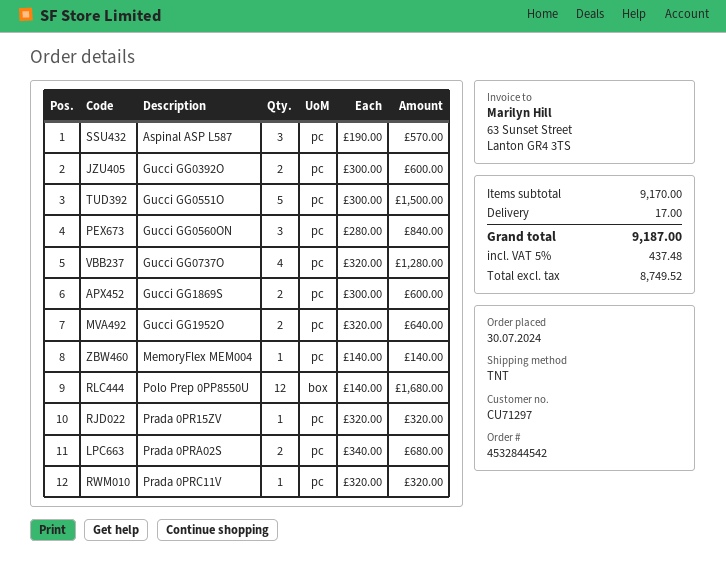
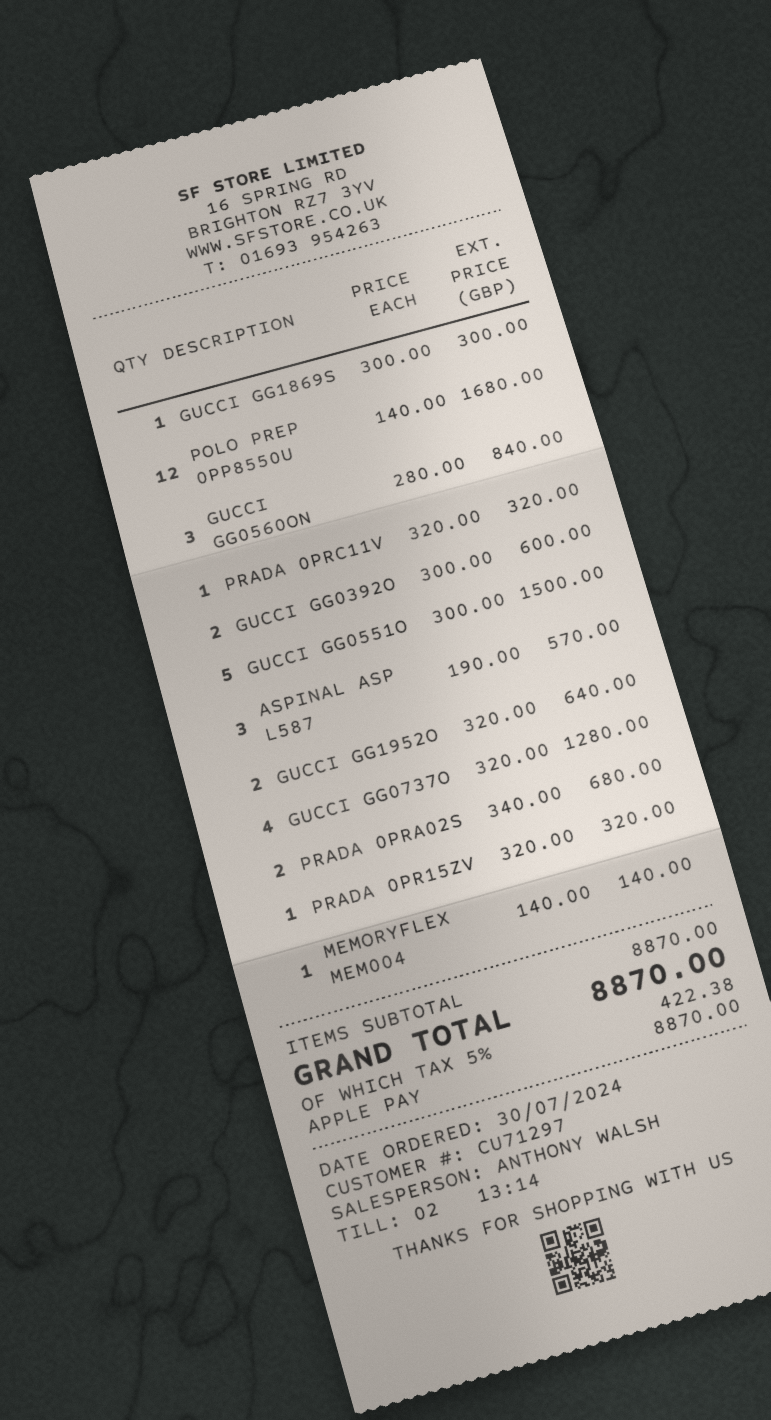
Gucci GG1869S: 2 x 300.00 = 600.00 -> 1 x 300.00 = 300.00
subtotal: 9170.00 -> 8870.00
shipping: 17.00 -> none
tax: 5% = 437.48 -> 5% = 422.38
total: 9187.00 -> 8870.00

